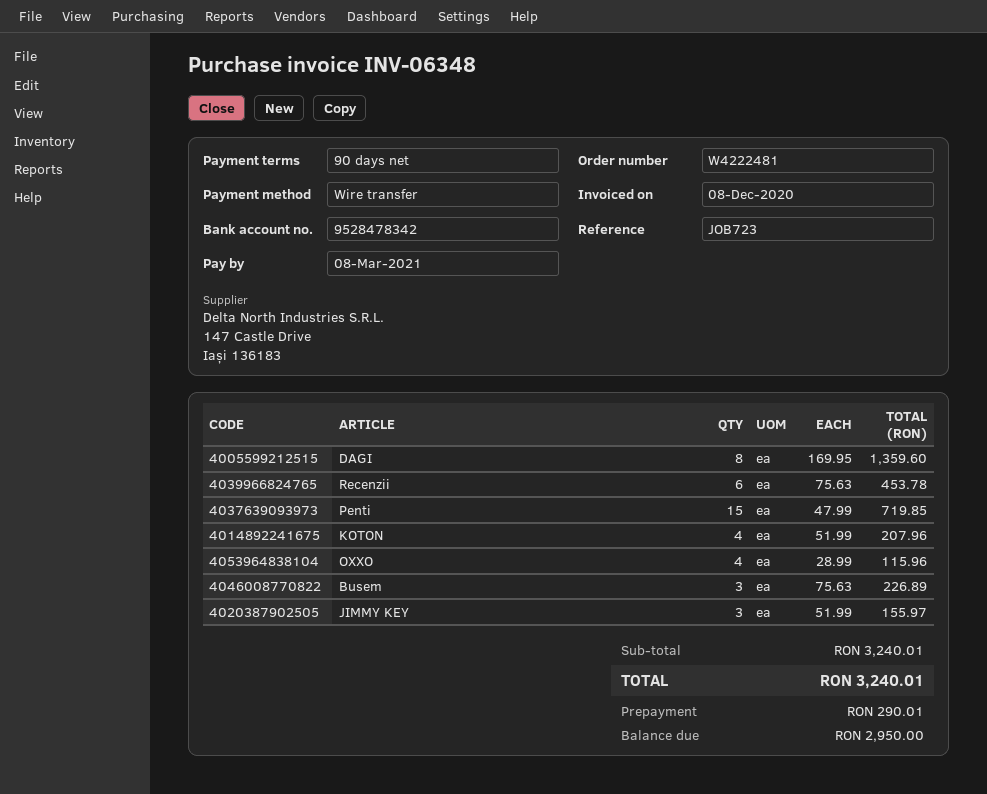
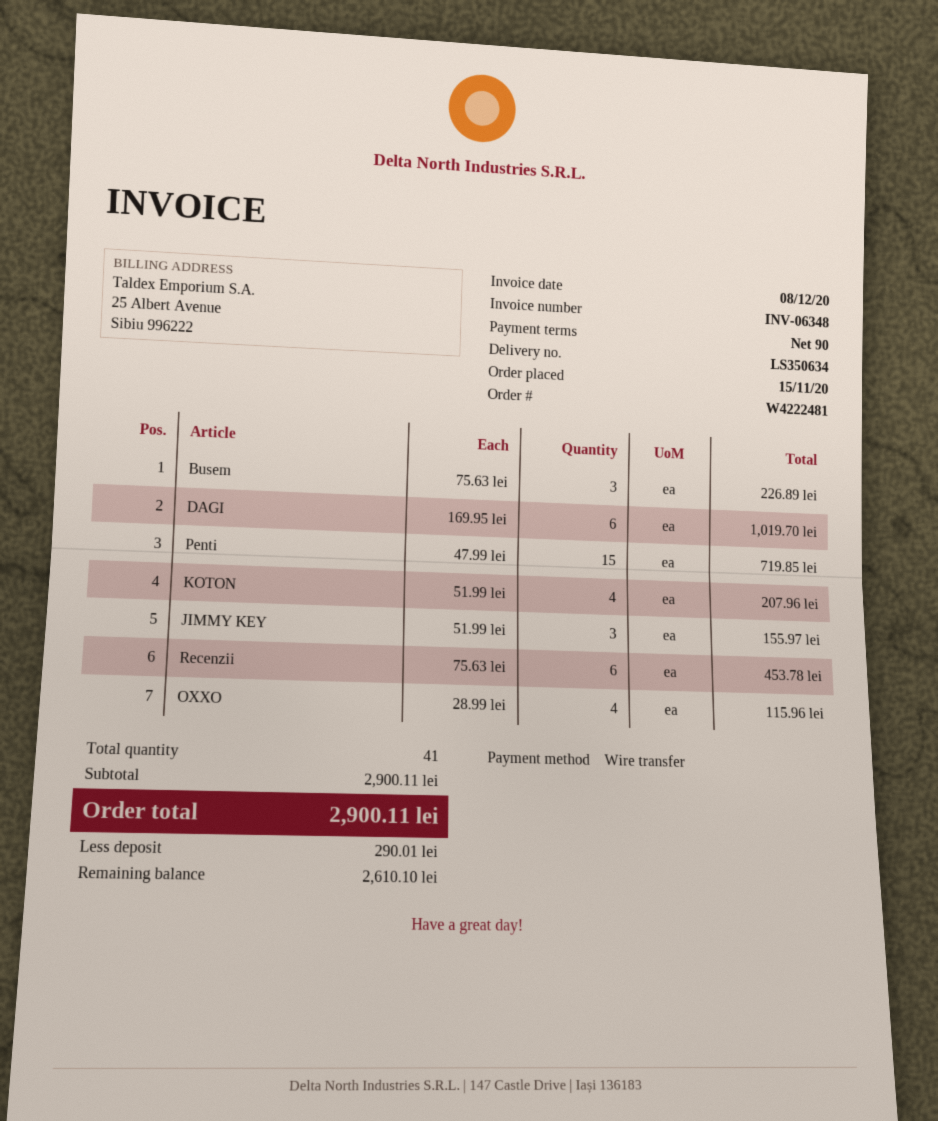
DAGI: 8 x 169.95 = 1359.60 -> 6 x 169.95 = 1019.70
subtotal: 3240.01 -> 2900.11
total: 3240.01 -> 2900.11
balance: 2950.00 -> 2610.10

